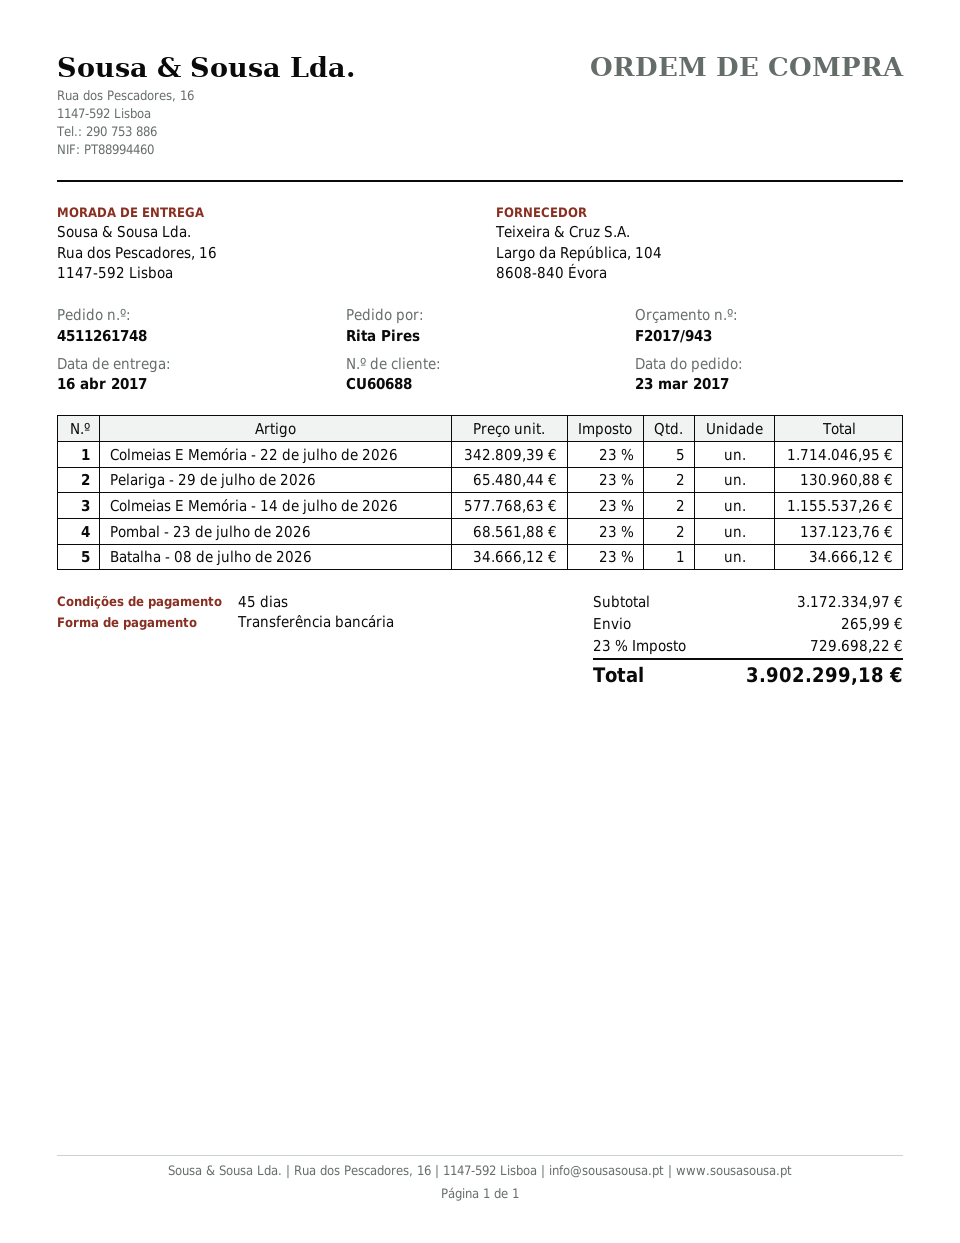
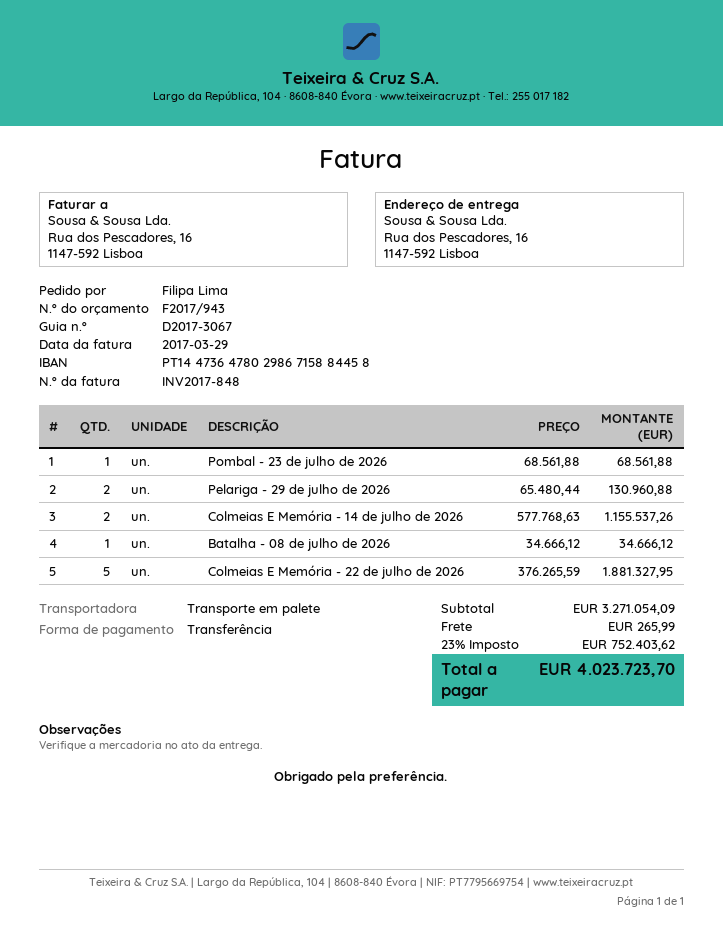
ordered by: Rita Pires -> Filipa Lima
Colmeias E Memória - 22 de julho de 2026: 5 x 342809.39 = 1714046.95 -> 5 x 376265.59 = 1881327.95
Pombal - 23 de julho de 2026: 2 x 68561.88 = 137123.76 -> 1 x 68561.88 = 68561.88
subtotal: 3172334.97 -> 3271054.09
tax: 23% = 729698.22 -> 23% = 752403.62
total: 3902299.18 -> 4023723.70

